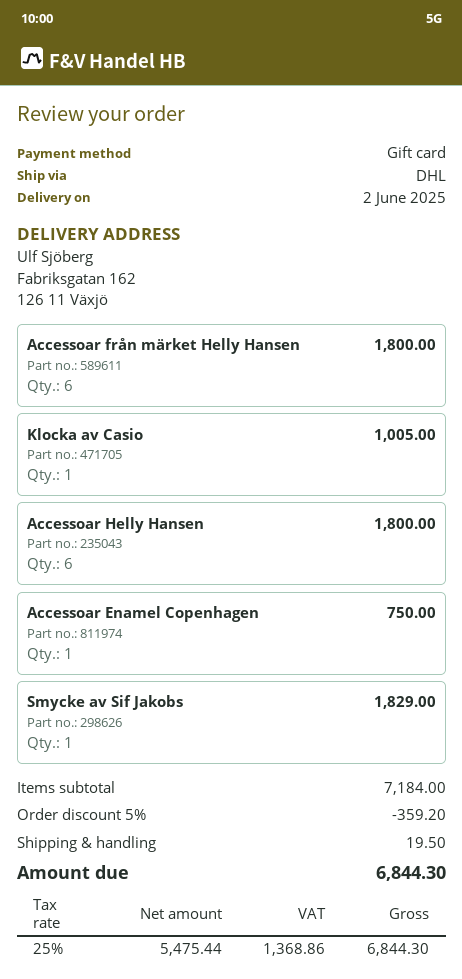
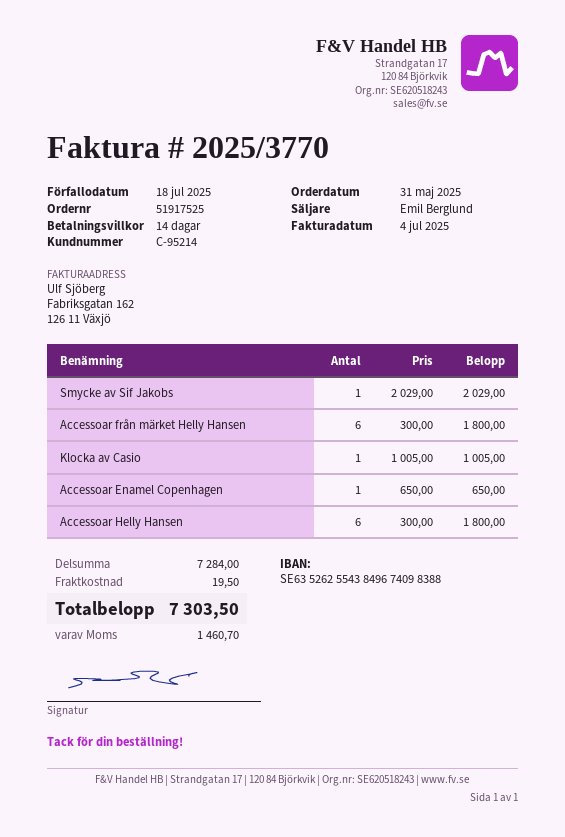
Accessoar Enamel Copenhagen: 1 for 750.00 -> 1 for 650.00
Smycke av Sif Jakobs: 1 for 1829.00 -> 1 for 2029.00
subtotal: 7184.00 -> 7284.00
discount: 5% = 359.20 -> none
tax: 1368.86 -> 1460.70
total: 6844.30 -> 7303.50

